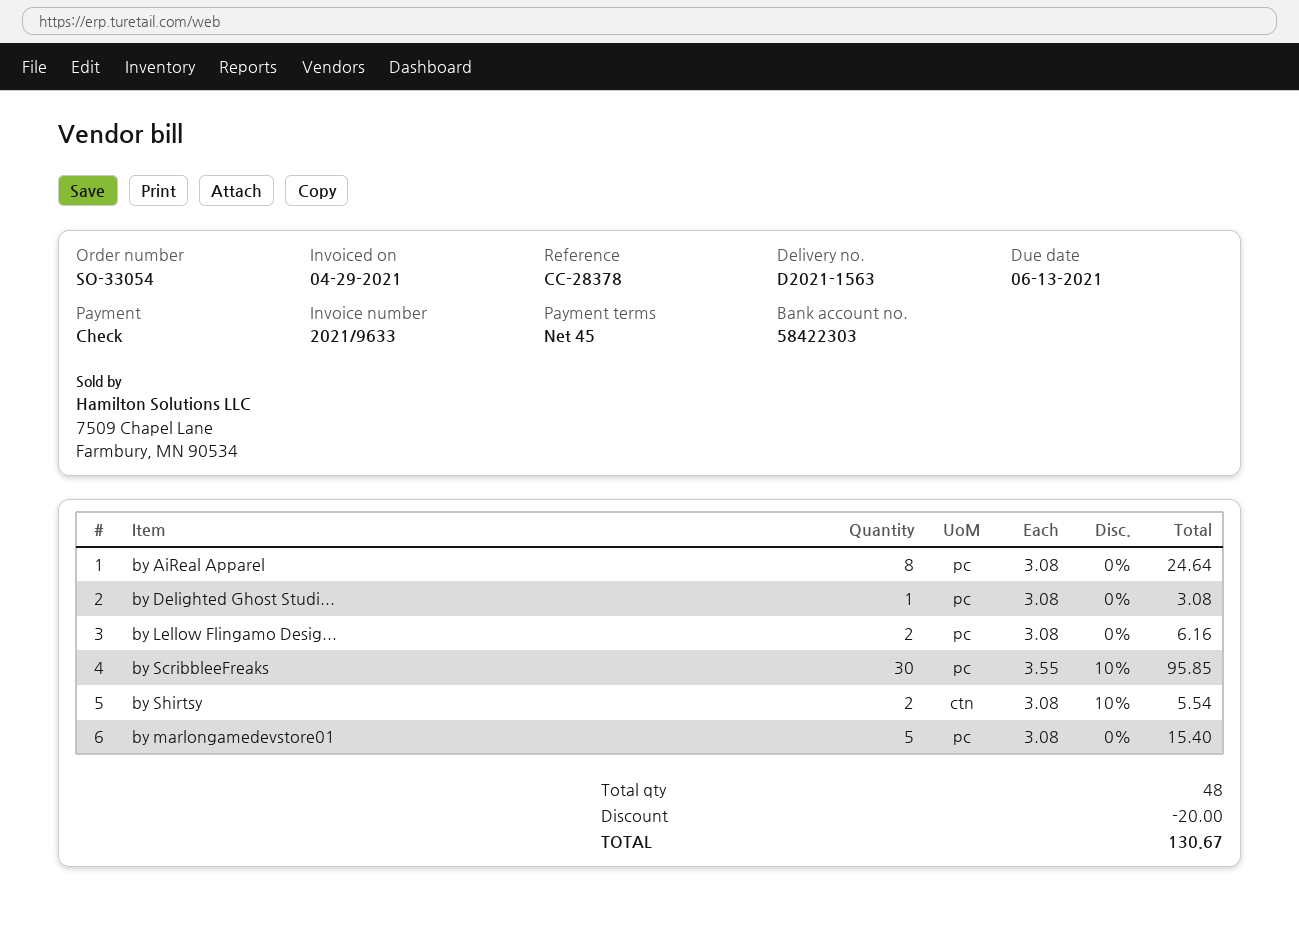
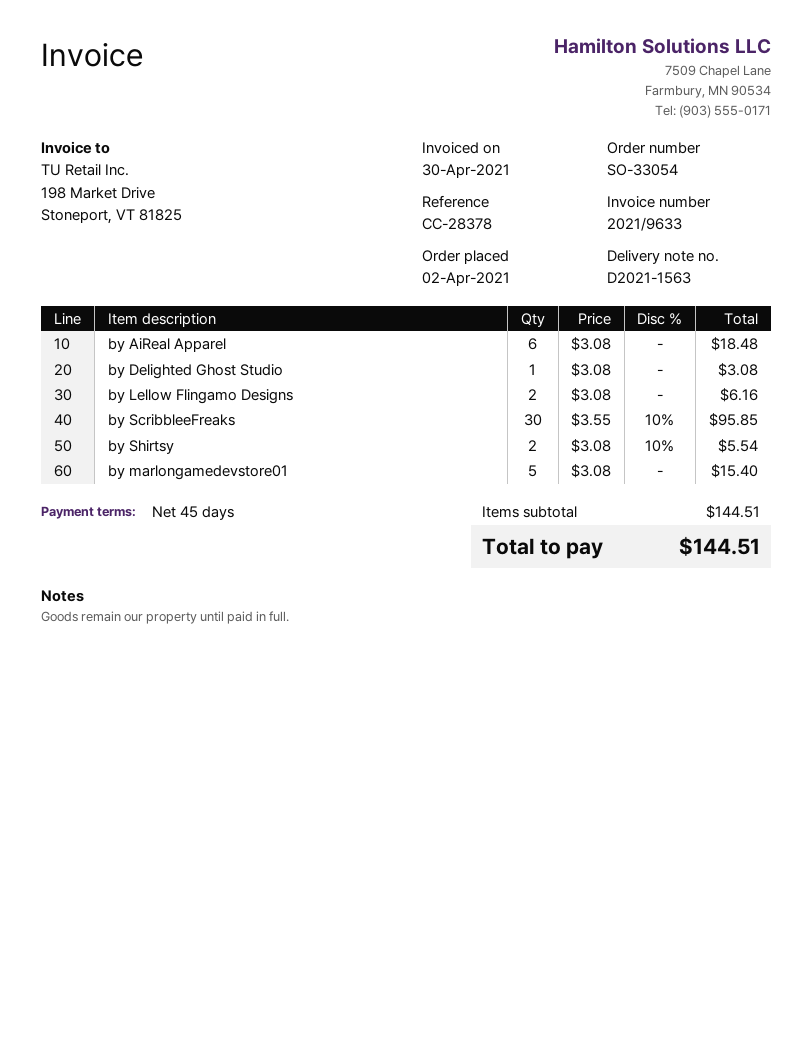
invoice date: 2021-04-29 -> 2021-04-30
by AiReal Apparel: 8 x 3.08 = 24.64 -> 6 x 3.08 = 18.48
discount: 20.00 -> none
total: 130.67 -> 144.51

